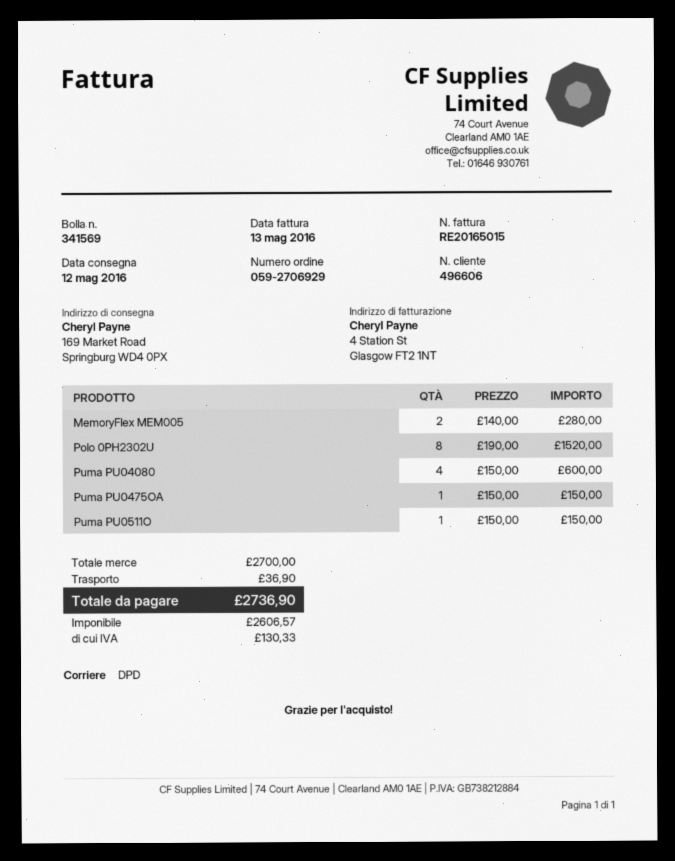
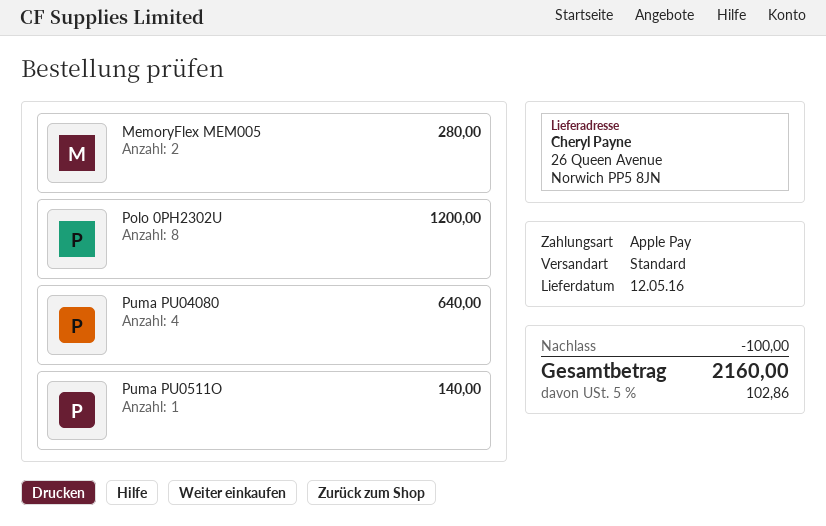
shipping method: DPD -> standard
ship to: 169 Market Road, Springburg WD4 0PX -> 26 Queen Avenue, Norwich PP5 8JN
Polo 0PH2302U: 8 for 1520.00 -> 8 for 1200.00
Puma PU04080: 4 for 600.00 -> 4 for 640.00
Puma PU0475OA: 1 for 150.00 -> none
Puma PU0511O: 1 for 150.00 -> 1 for 140.00
discount: none -> 100.00
shipping: 36.90 -> none
tax: 130.33 -> 102.86
total: 2736.90 -> 2160.00

